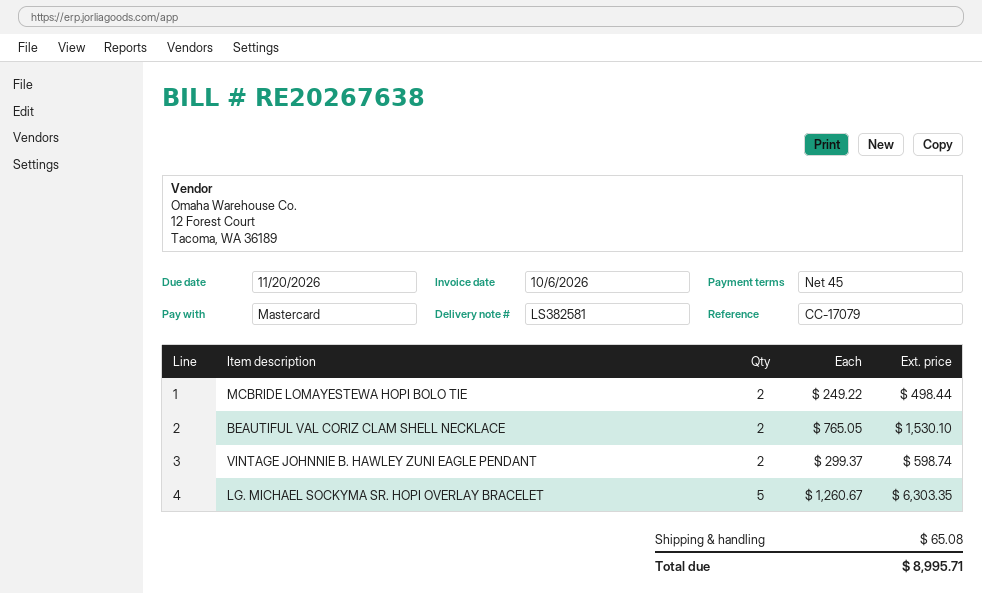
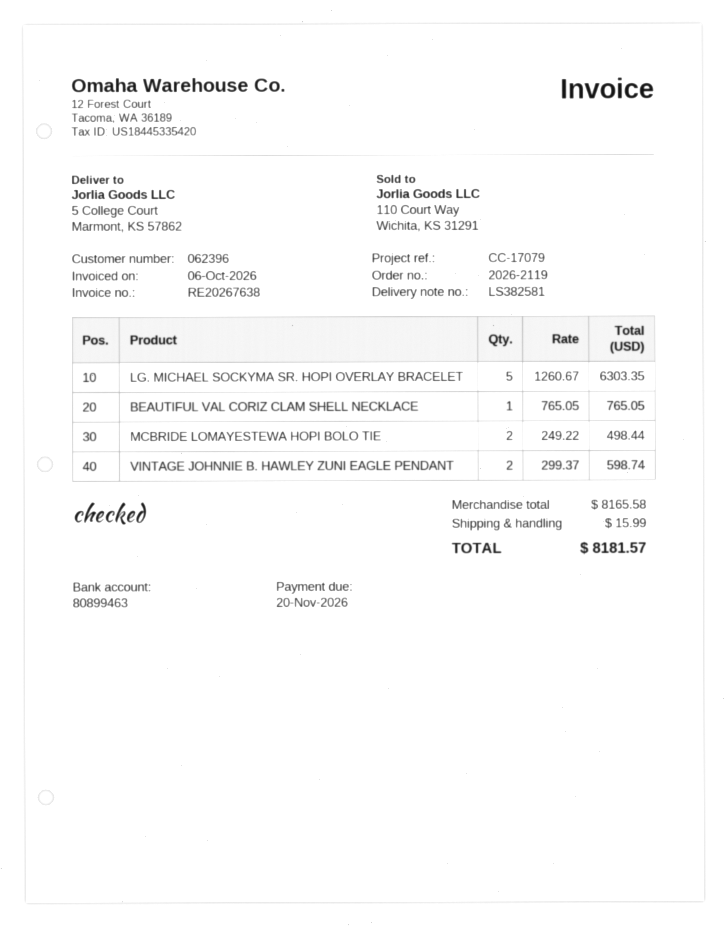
BEAUTIFUL VAL CORIZ CLAM SHELL NECKLACE: 2 x 765.05 = 1530.10 -> 1 x 765.05 = 765.05
shipping: 65.08 -> 15.99
total: 8995.71 -> 8181.57

